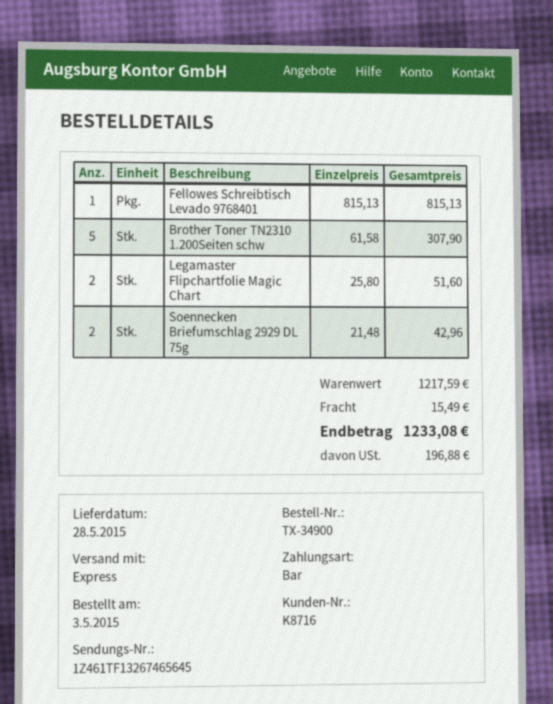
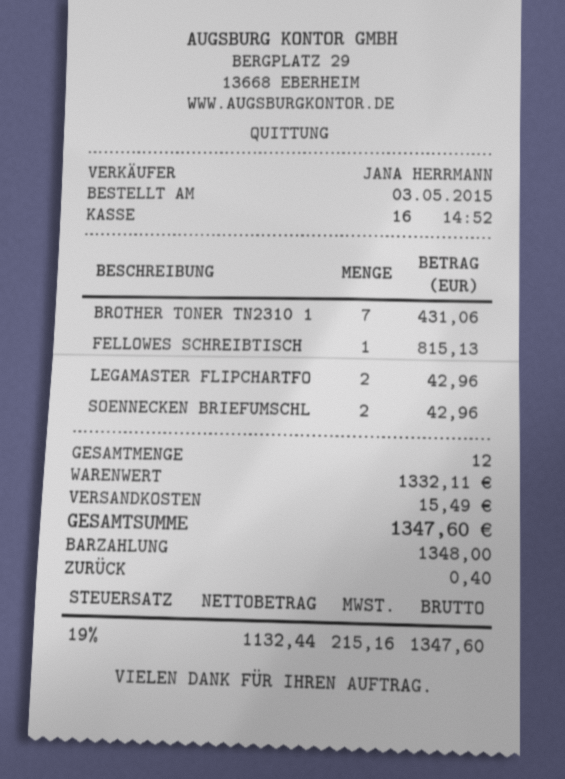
Brother Toner TN2310 1.200Seiten schw: 5 for 307.90 -> 7 for 431.06
Legamaster Flipchartfolie Magic Chart: 2 for 51.60 -> 2 for 42.96
subtotal: 1217.59 -> 1332.11
tax: 196.88 -> 215.16
total: 1233.08 -> 1347.60

